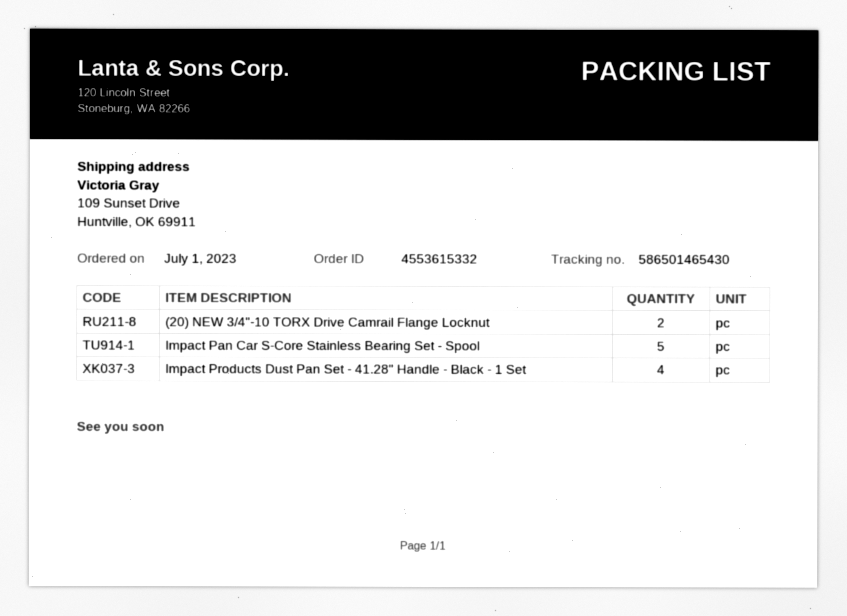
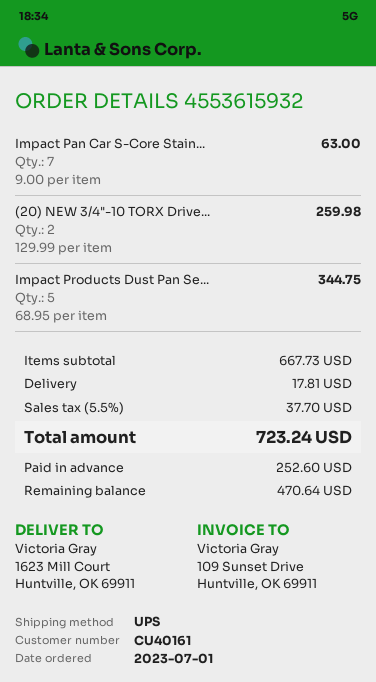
order number: 4553615332 -> 4553615932
ship to: 109 Sunset Drive, Huntville, OK 69911 -> 1623 Mill Court, Huntville, OK 69911
Impact Pan Car S-Core Stainless Bearing Set - Spool: 5 -> 7
Impact Products Dust Pan Set - 41.28" Handle - Black - 1 Set: 4 -> 5

